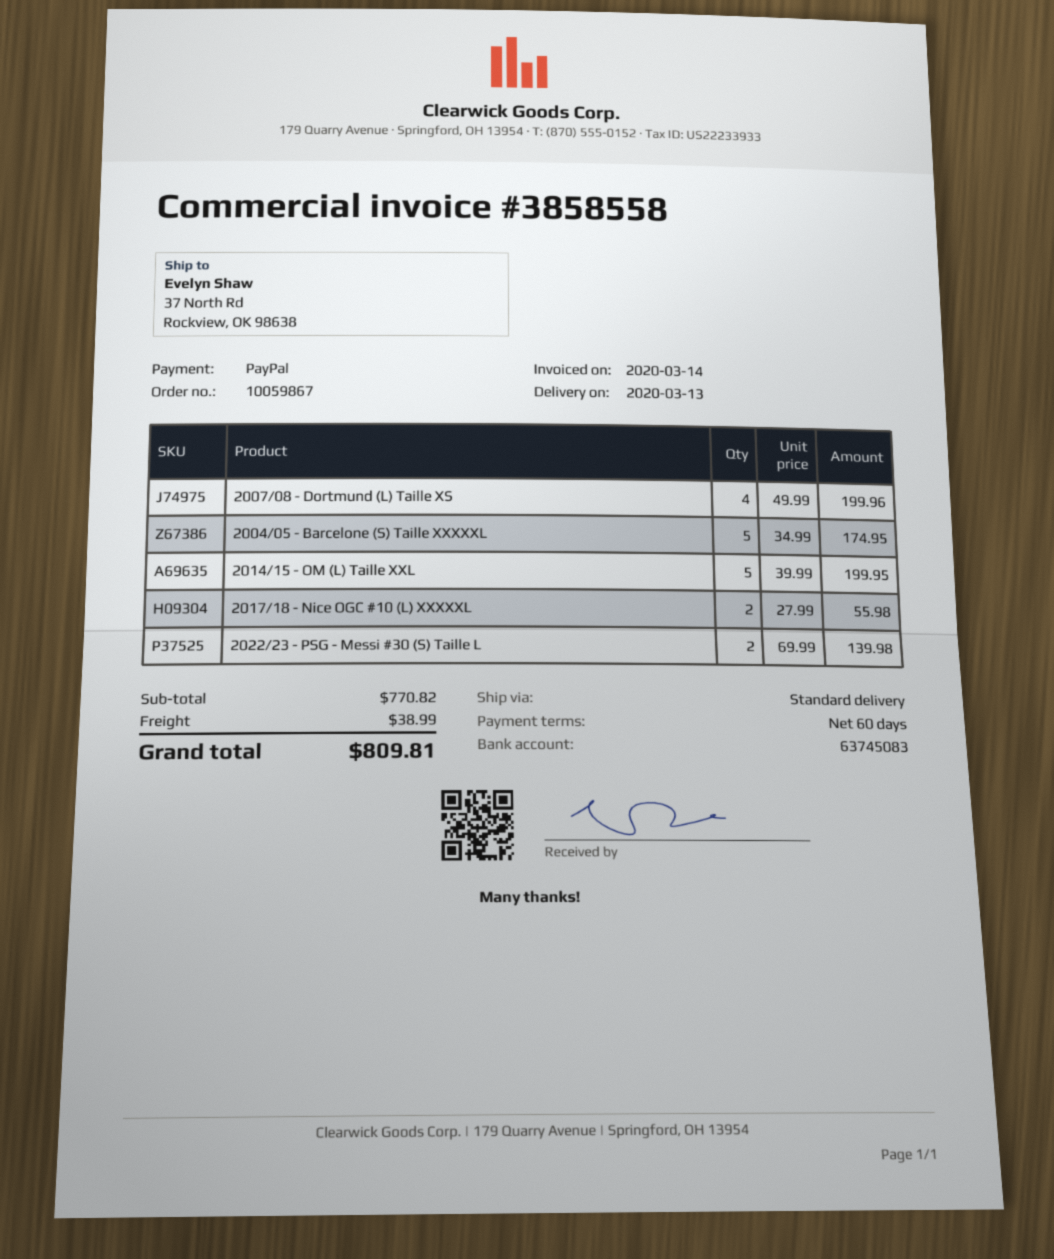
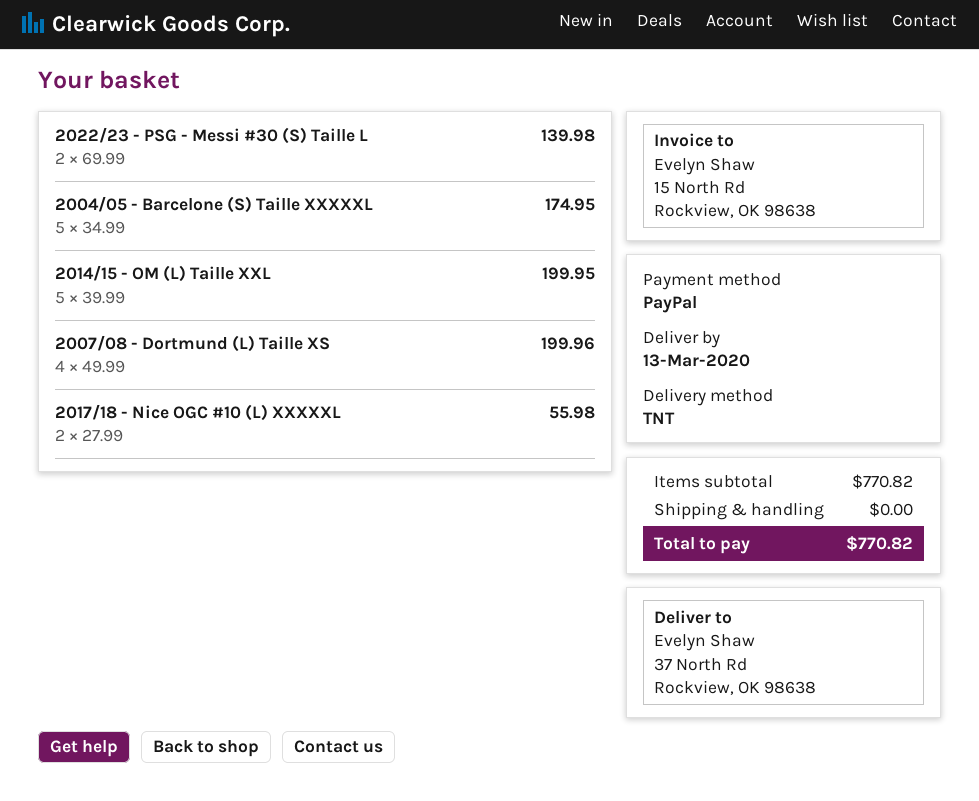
shipping method: standard -> TNT
shipping: 38.99 -> 0.00
total: 809.81 -> 770.82

